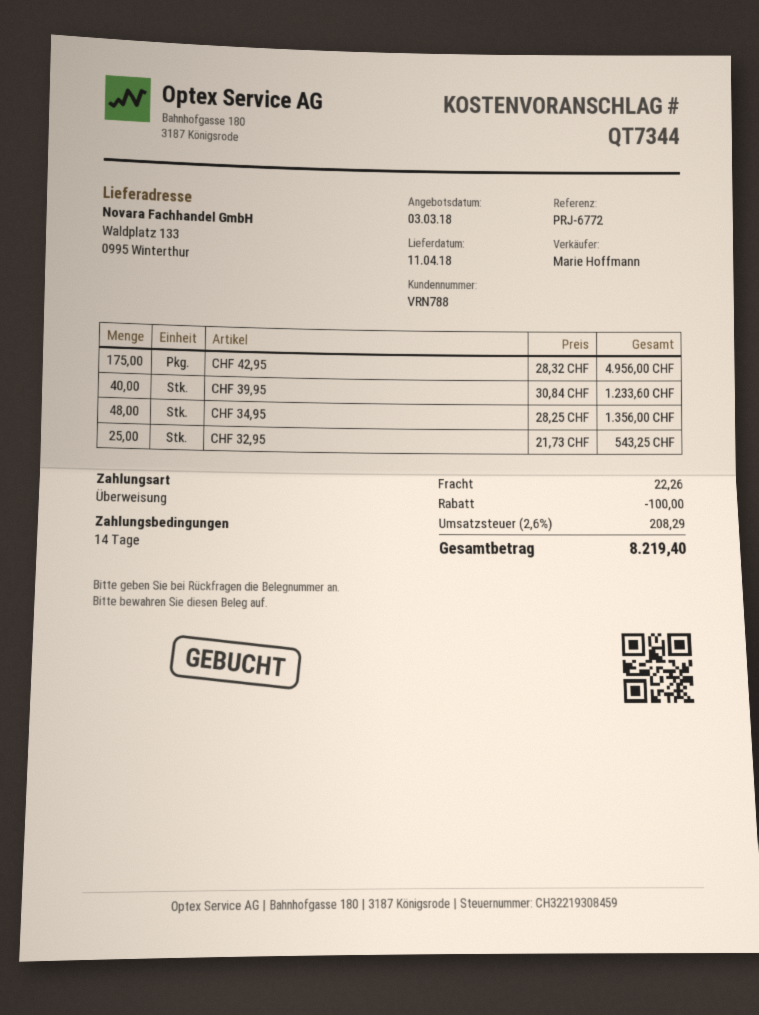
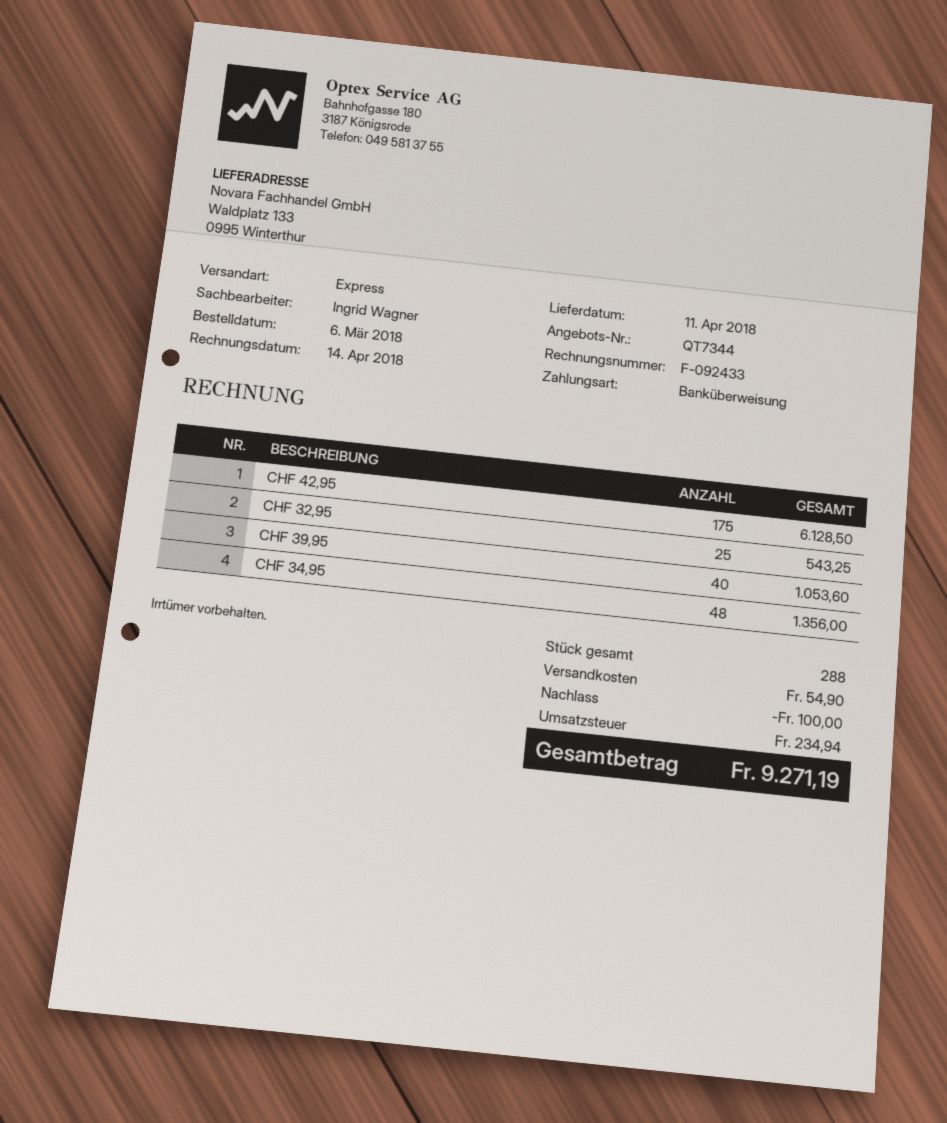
sales rep: Marie Hoffmann -> Ingrid Wagner
CHF 42,95: 175 for 4956.00 -> 175 for 6128.50
CHF 39,95: 40 for 1233.60 -> 40 for 1053.60
shipping: 22.26 -> 54.90
tax: 208.29 -> 234.94
total: 8219.40 -> 9271.19

